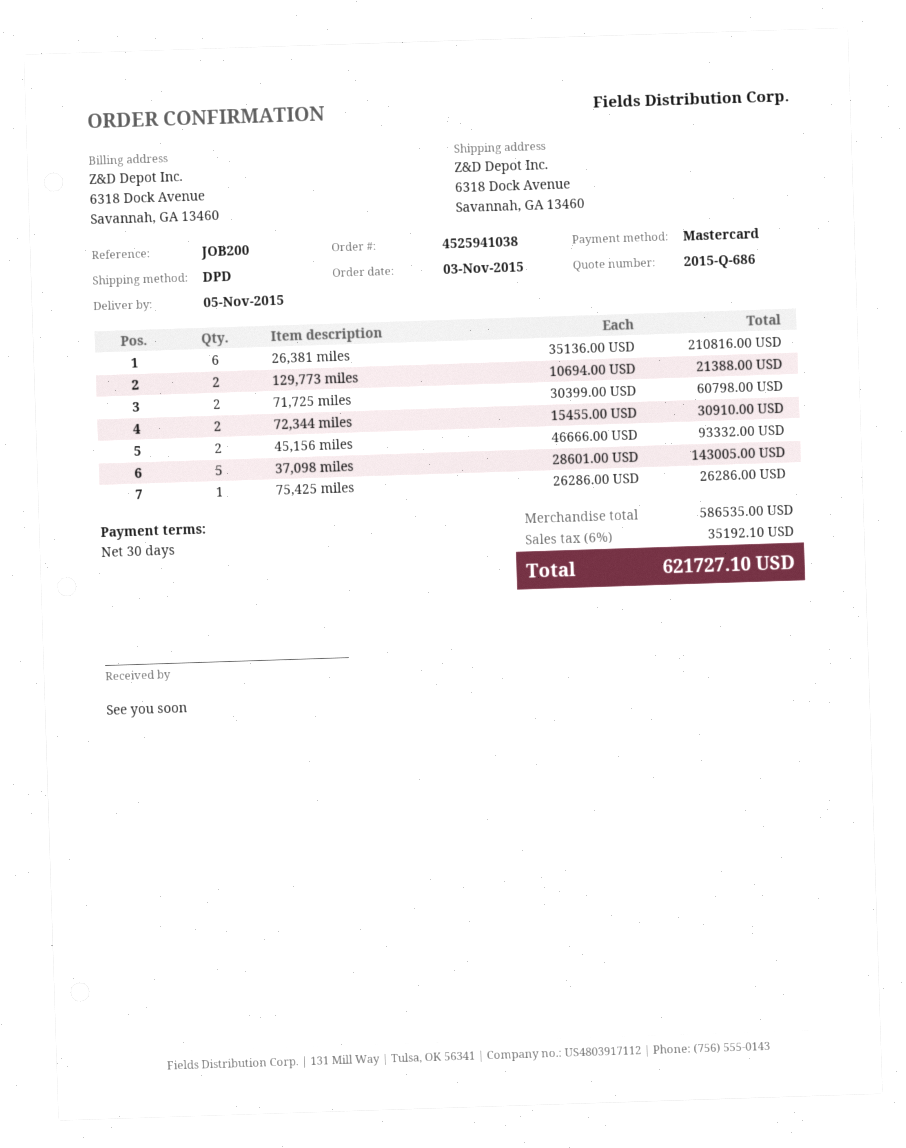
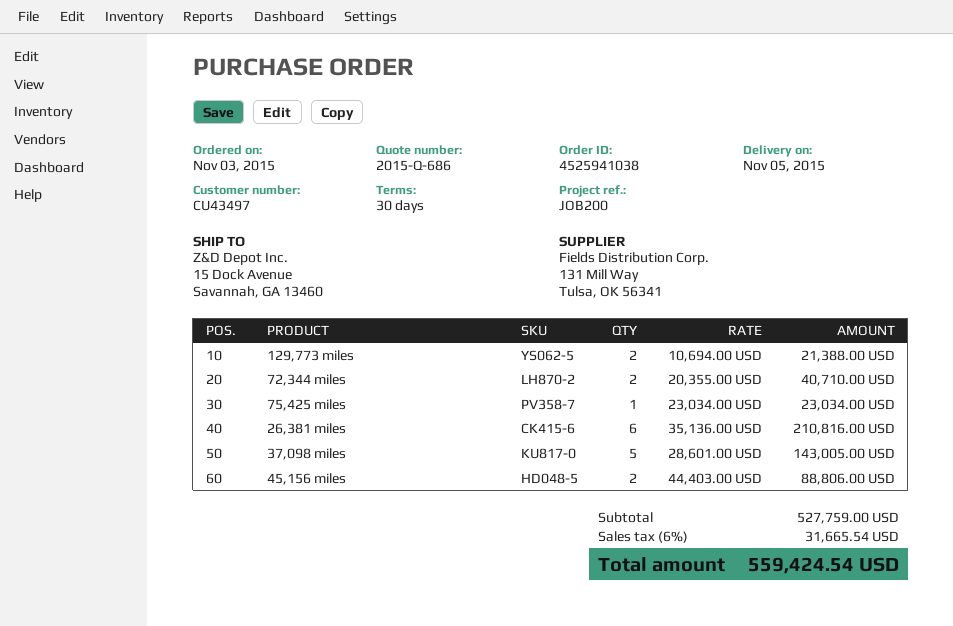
ship to: 6318 Dock Avenue, Savannah, GA 13460 -> 15 Dock Avenue, Savannah, GA 13460
71,725 miles: 2 x 30399.00 = 60798.00 -> none
72,344 miles: 2 x 15455.00 = 30910.00 -> 2 x 20355.00 = 40710.00
45,156 miles: 2 x 46666.00 = 93332.00 -> 2 x 44403.00 = 88806.00
75,425 miles: 1 x 26286.00 = 26286.00 -> 1 x 23034.00 = 23034.00
subtotal: 586535.00 -> 527759.00
tax: 6% = 35192.10 -> 6% = 31665.54
total: 621727.10 -> 559424.54

